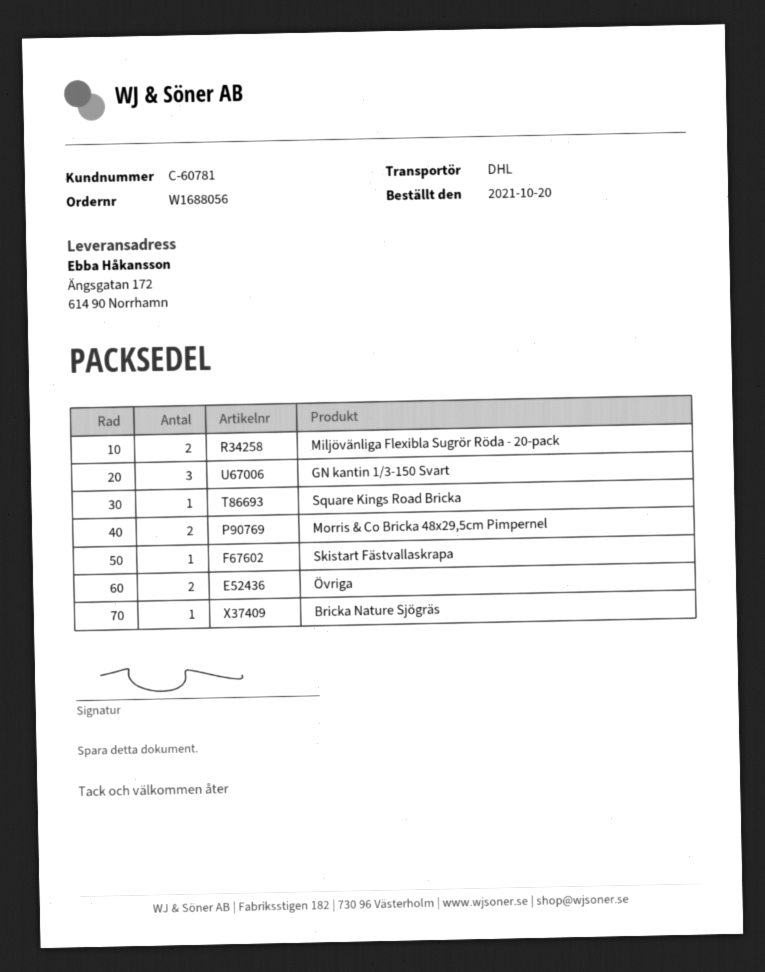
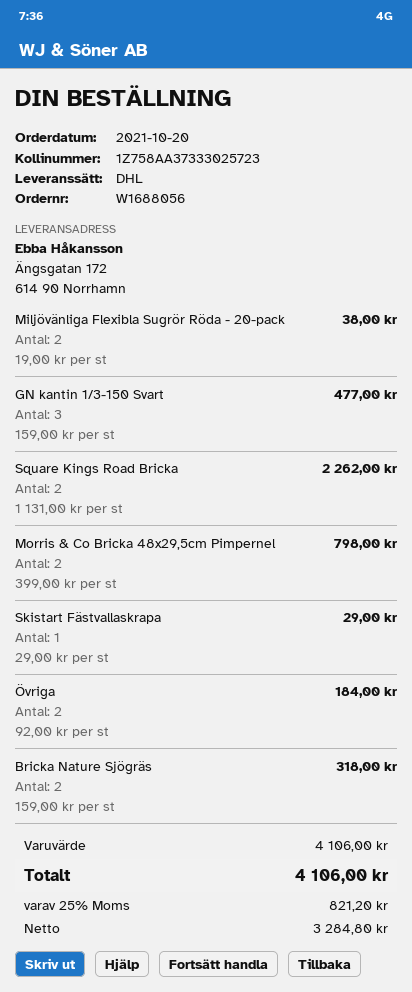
Square Kings Road Bricka: 1 -> 2
Bricka Nature Sjögräs: 1 -> 2

